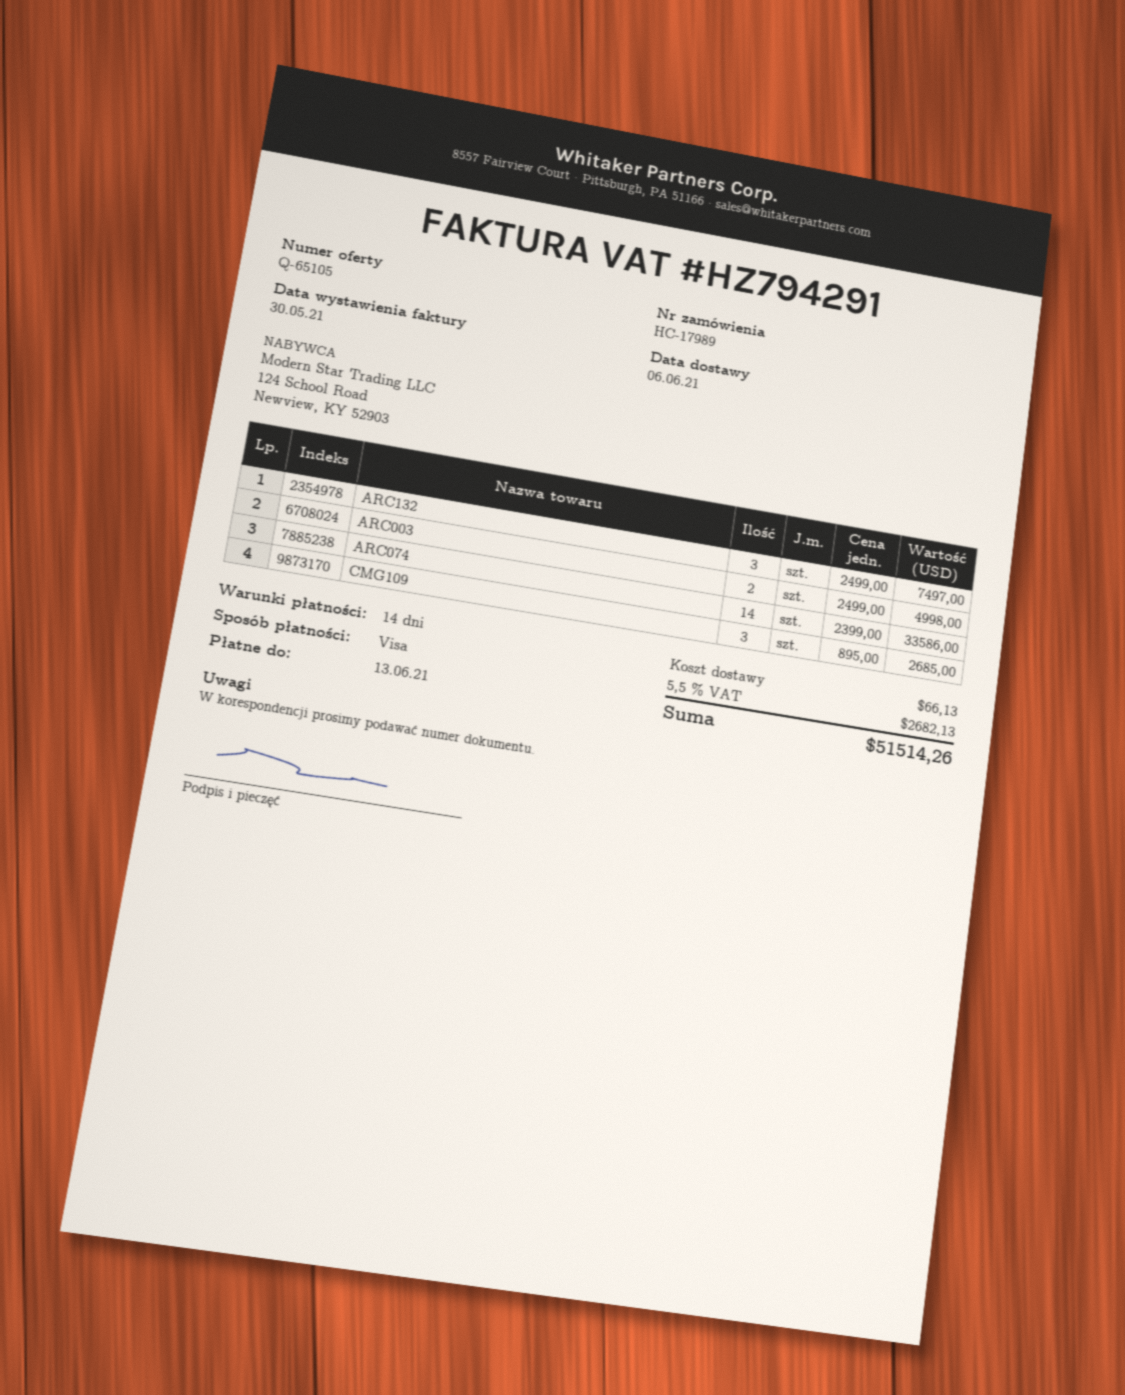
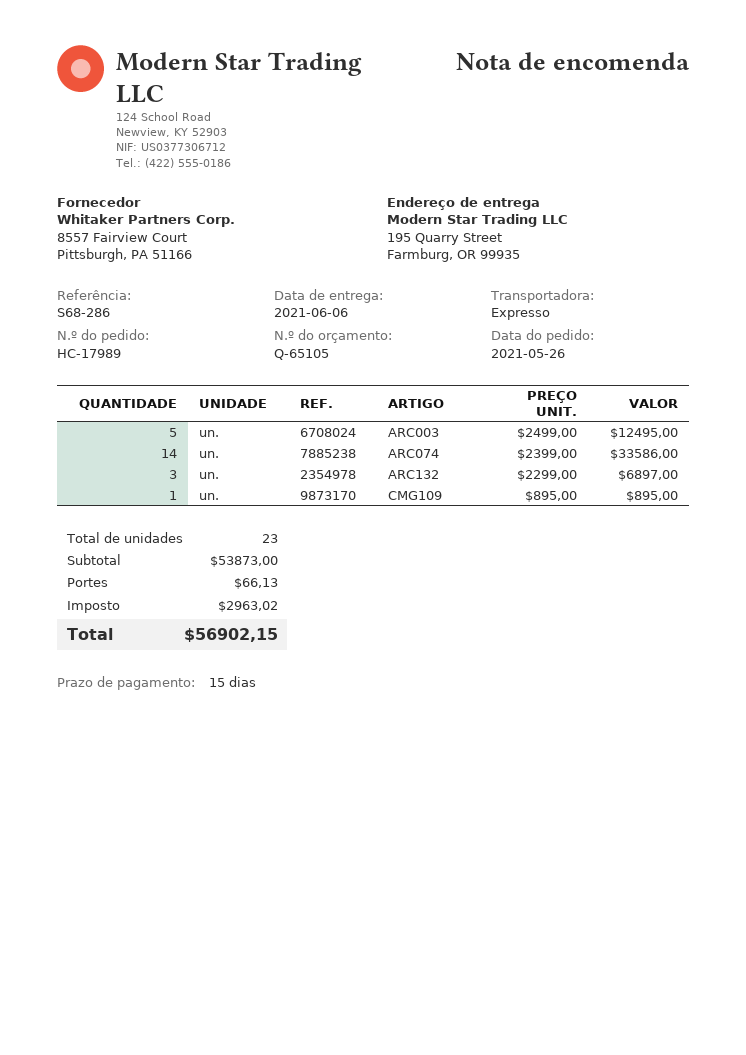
payment terms: 14 days -> 15 days
ARC132: 3 x 2499.00 = 7497.00 -> 3 x 2299.00 = 6897.00
ARC003: 2 x 2499.00 = 4998.00 -> 5 x 2499.00 = 12495.00
CMG109: 3 x 895.00 = 2685.00 -> 1 x 895.00 = 895.00
tax: 2682.13 -> 2963.02
total: 51514.26 -> 56902.15

